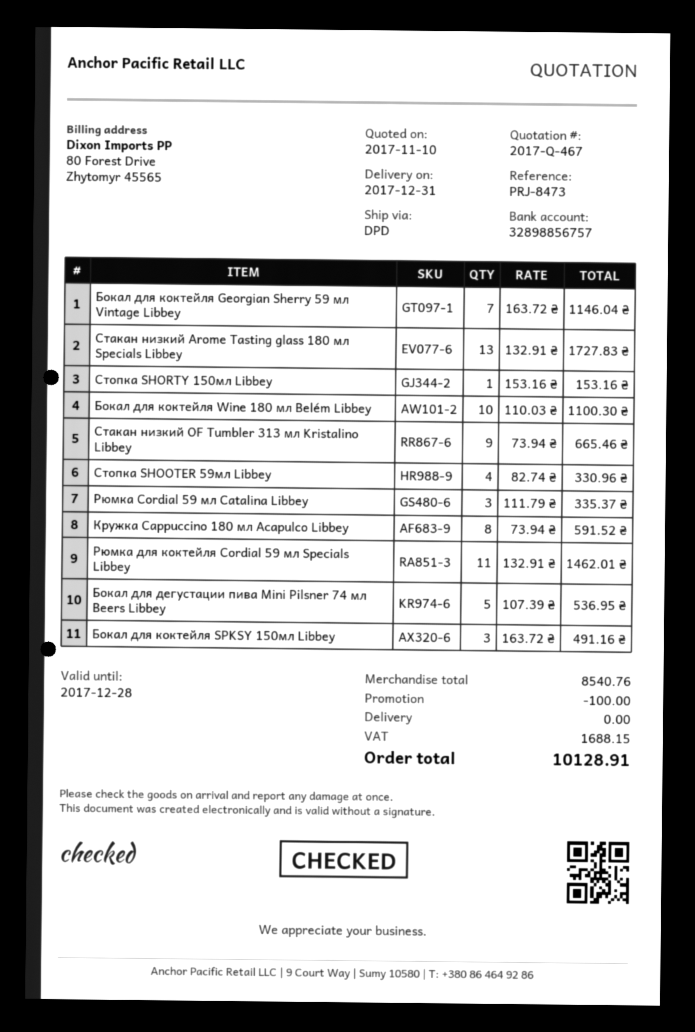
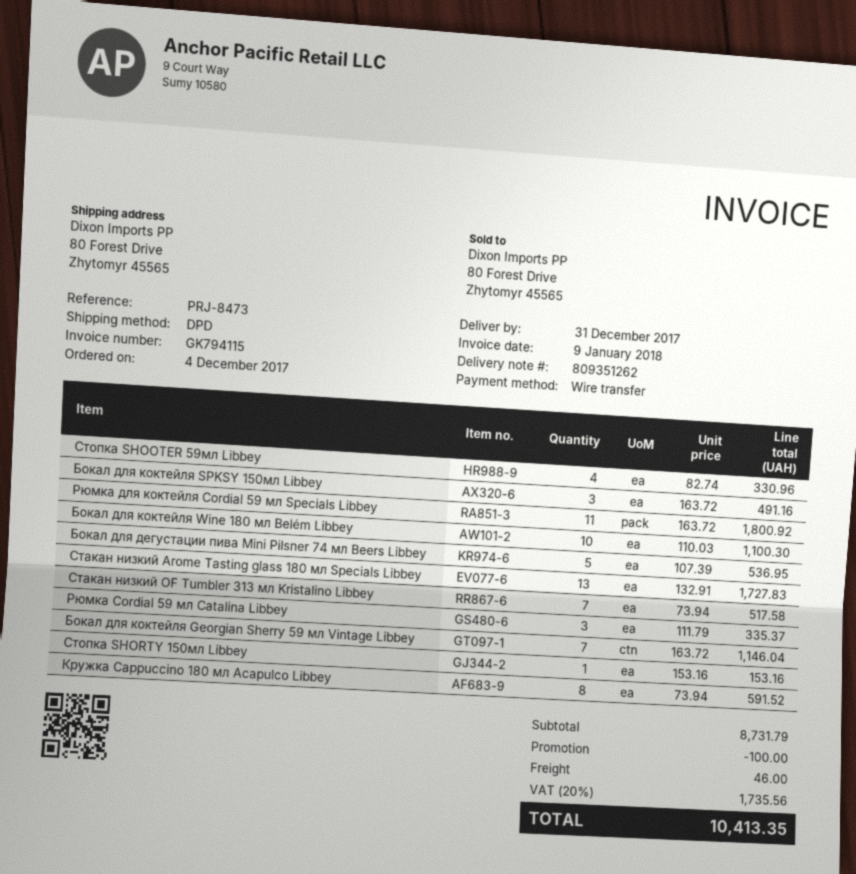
Стакан низкий OF Tumbler 313 мл Kristalino Libbey: 9 x 73.94 = 665.46 -> 7 x 73.94 = 517.58
Рюмка для коктейля Cordial 59 мл Specials Libbey: 11 x 132.91 = 1462.01 -> 11 x 163.72 = 1800.92
subtotal: 8540.76 -> 8731.79
shipping: 0.00 -> 46.00
tax: 1688.15 -> 1735.56
total: 10128.91 -> 10413.35

